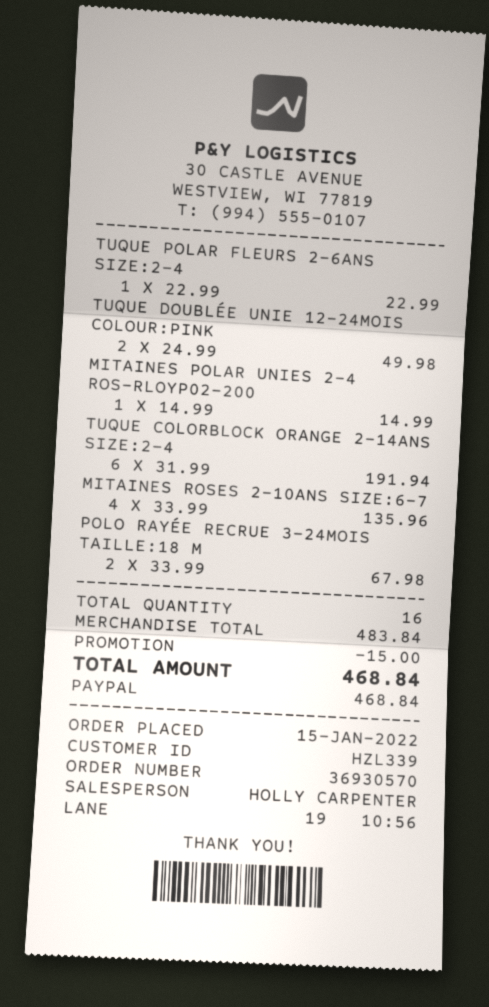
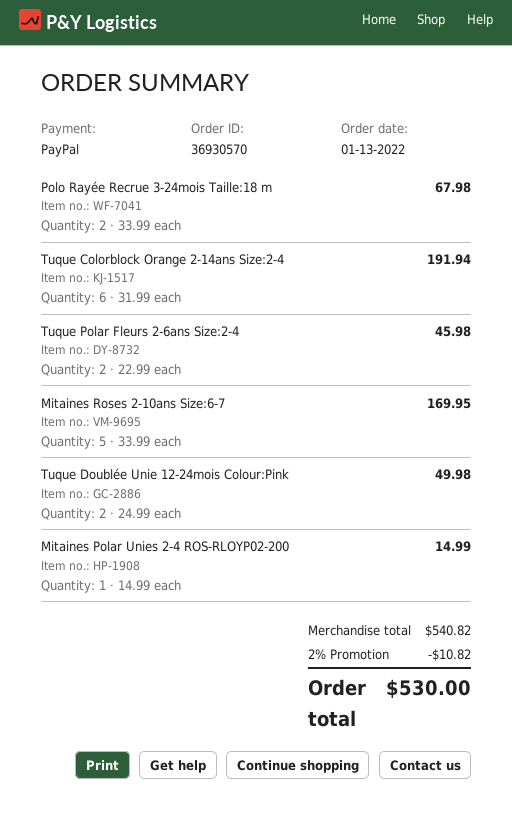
order date: 2022-01-15 -> 2022-01-13
TUQUE POLAR FLEURS 2-6ANS SIZE:2-4: 1 x 22.99 = 22.99 -> 2 x 22.99 = 45.98
MITAINES ROSES 2-10ANS SIZE:6-7: 4 x 33.99 = 135.96 -> 5 x 33.99 = 169.95
subtotal: 483.84 -> 540.82
discount: 15.00 -> 10.82
total: 468.84 -> 530.00

